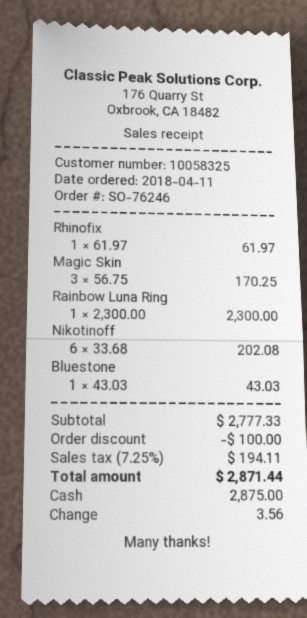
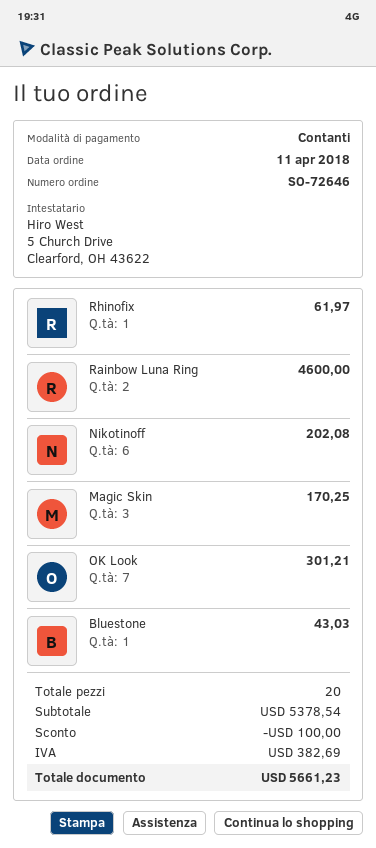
order number: SO-76246 -> SO-72646
Rainbow Luna Ring: 1 for 2300.00 -> 2 for 4600.00
OK Look: none -> 7 for 301.21
subtotal: 2777.33 -> 5378.54
tax: 194.11 -> 382.69
total: 2871.44 -> 5661.23

